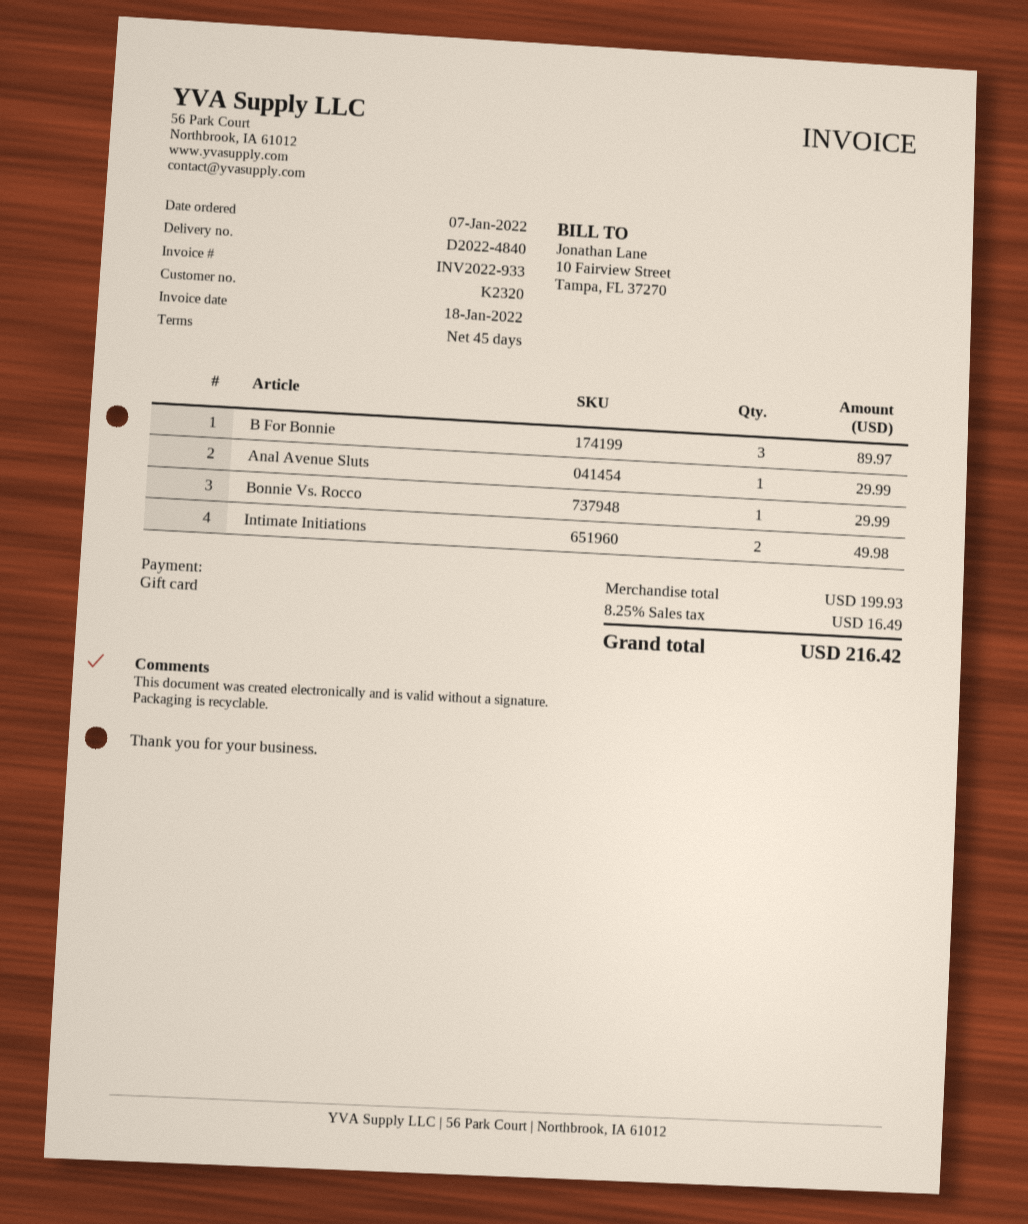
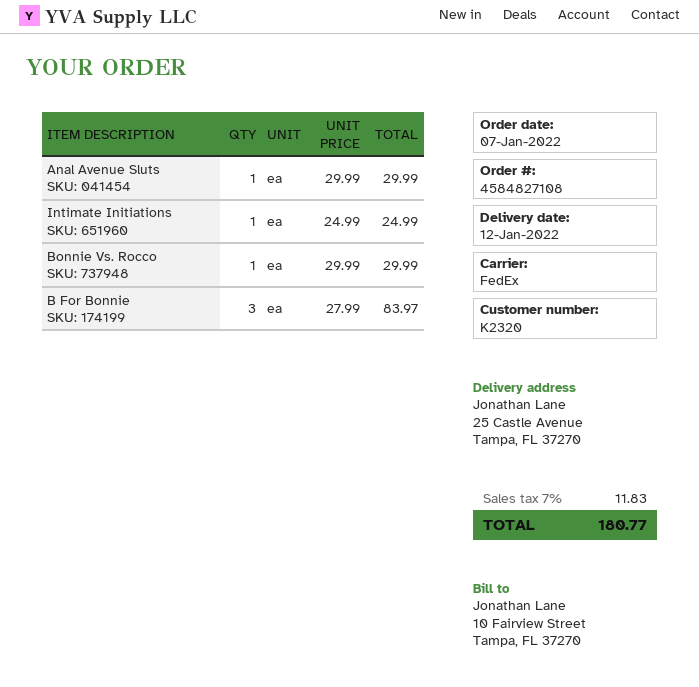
B For Bonnie: 3 for 89.97 -> 3 for 83.97
Intimate Initiations: 2 for 49.98 -> 1 for 24.99
tax: 8.25% = 16.49 -> 7% = 11.83
total: 216.42 -> 180.77

